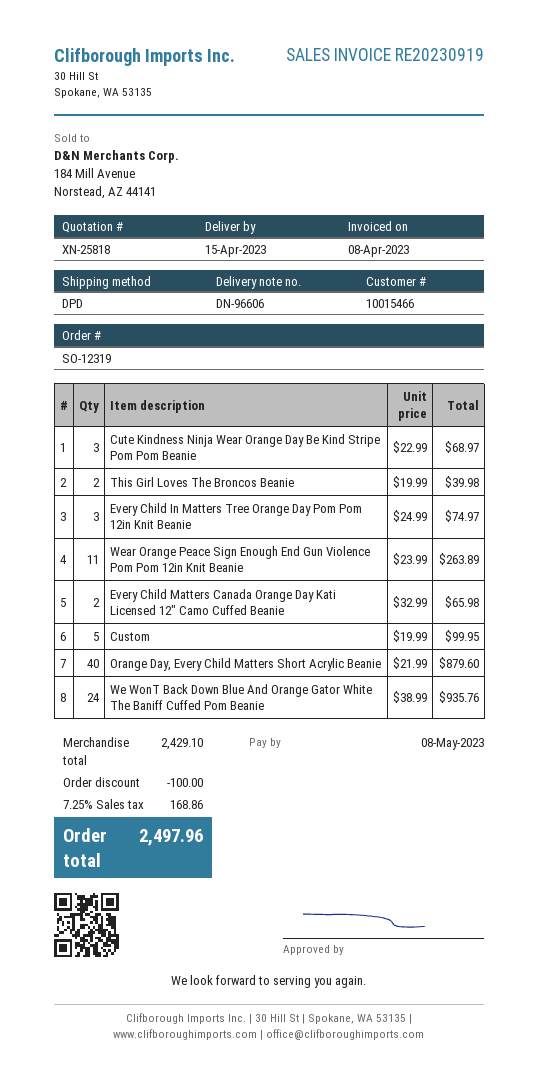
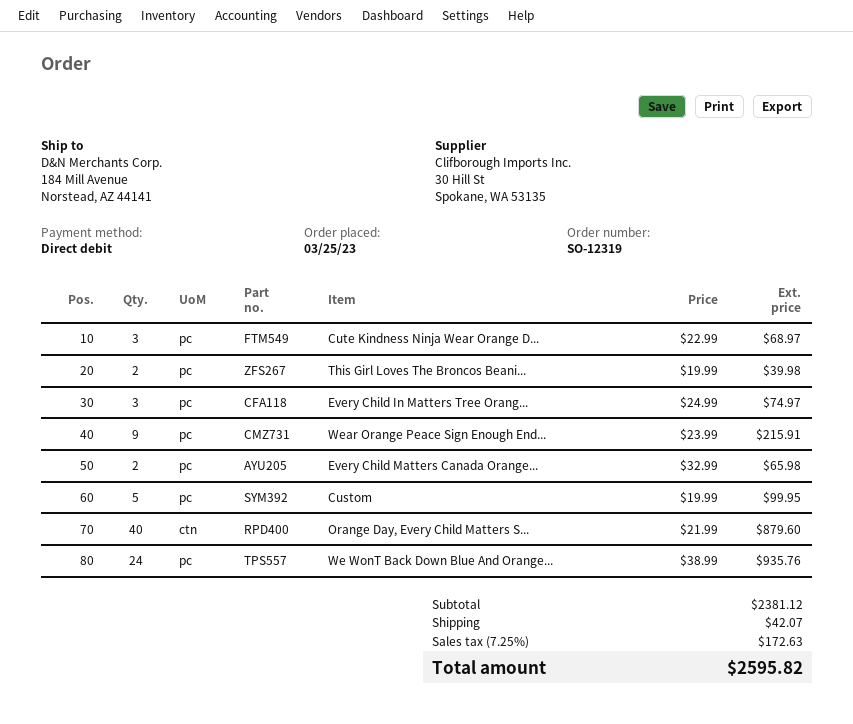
Wear Orange Peace Sign Enough End Gun Violence Pom Pom 12in Knit Beanie: 11 x 23.99 = 263.89 -> 9 x 23.99 = 215.91
subtotal: 2429.10 -> 2381.12
discount: 100.00 -> none
shipping: none -> 42.07
tax: 7.25% = 168.86 -> 7.25% = 172.63
total: 2497.96 -> 2595.82

